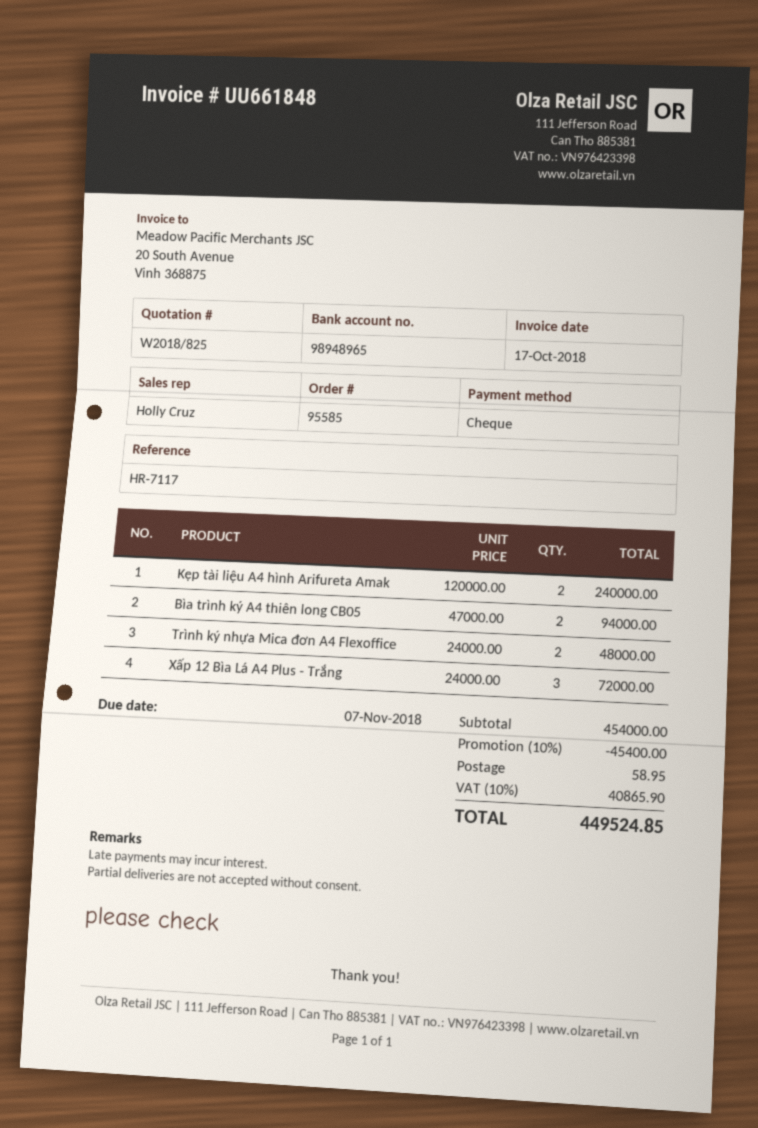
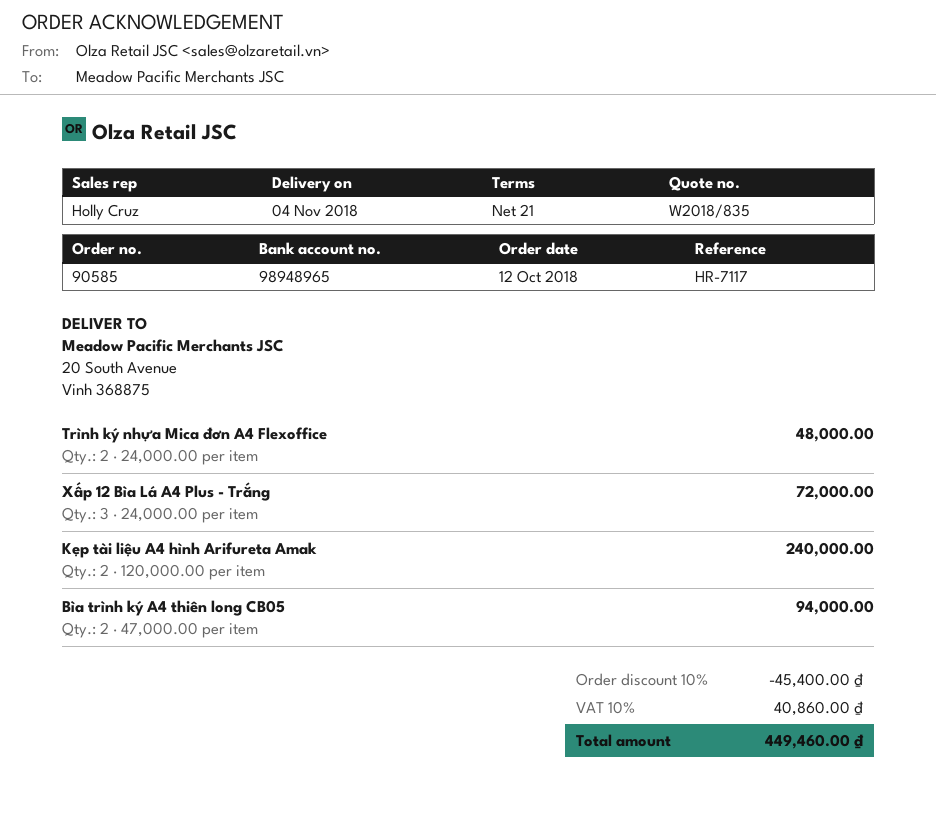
quote number: W2018/825 -> W2018/835
order number: 95585 -> 90585
shipping: 58.95 -> none
tax: 10% = 40865.90 -> 10% = 40860.00
total: 449524.85 -> 449460.00

